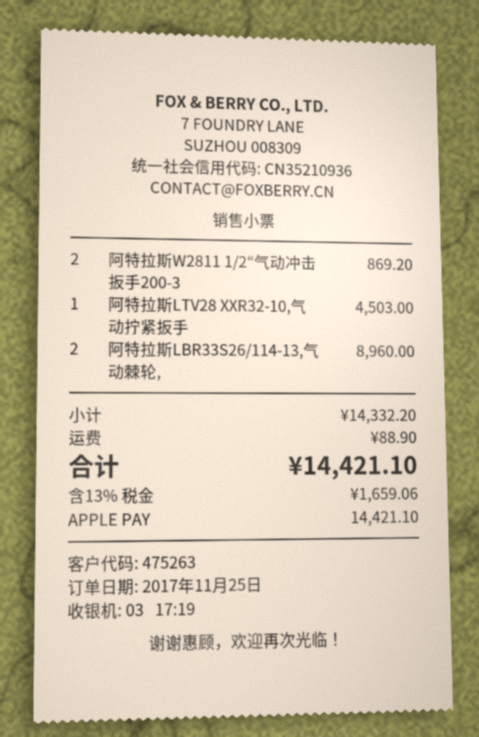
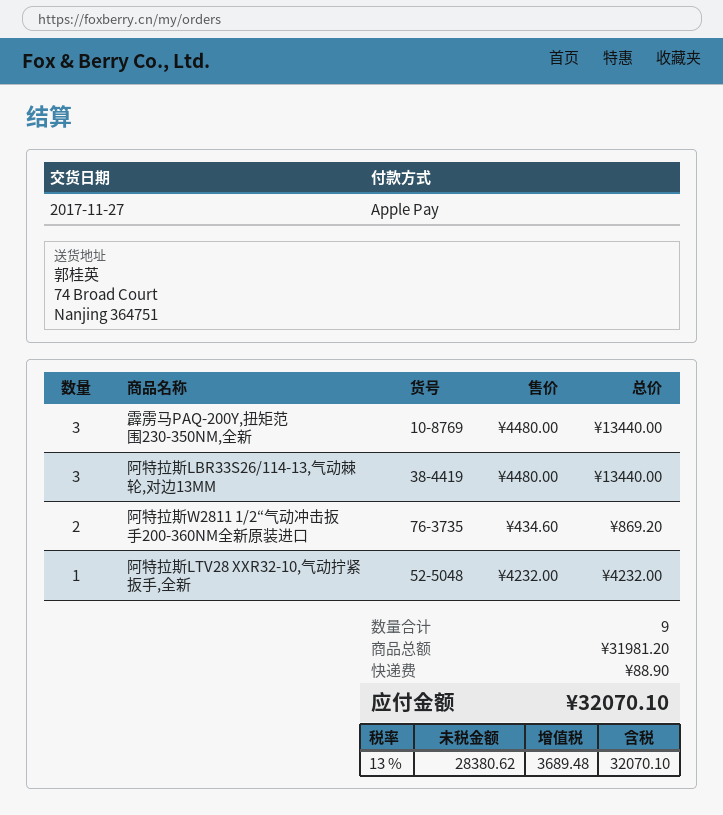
阿特拉斯LTV28 XXR32-10,气动拧紧扳手: 1 for 4503.00 -> 1 for 4232.00
阿特拉斯LBR33S26/114-13,气动棘轮,: 2 for 8960.00 -> 3 for 13440.00
霹雳马PAQ-200Y,扭矩范围230-350NM,全新: none -> 3 for 13440.00
subtotal: 14332.20 -> 31981.20
tax: 13% = 1659.06 -> 13% = 3689.48
total: 14421.10 -> 32070.10

